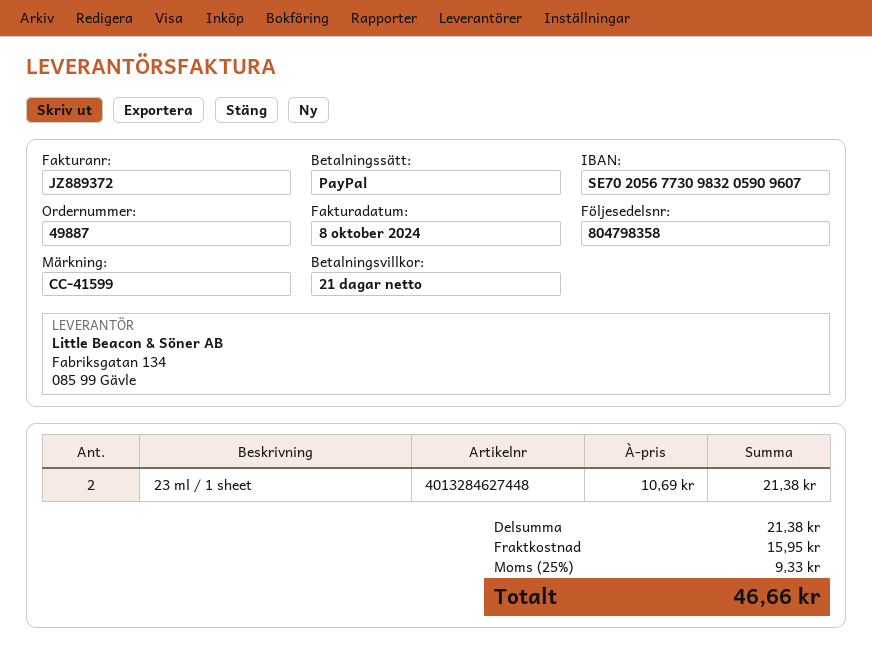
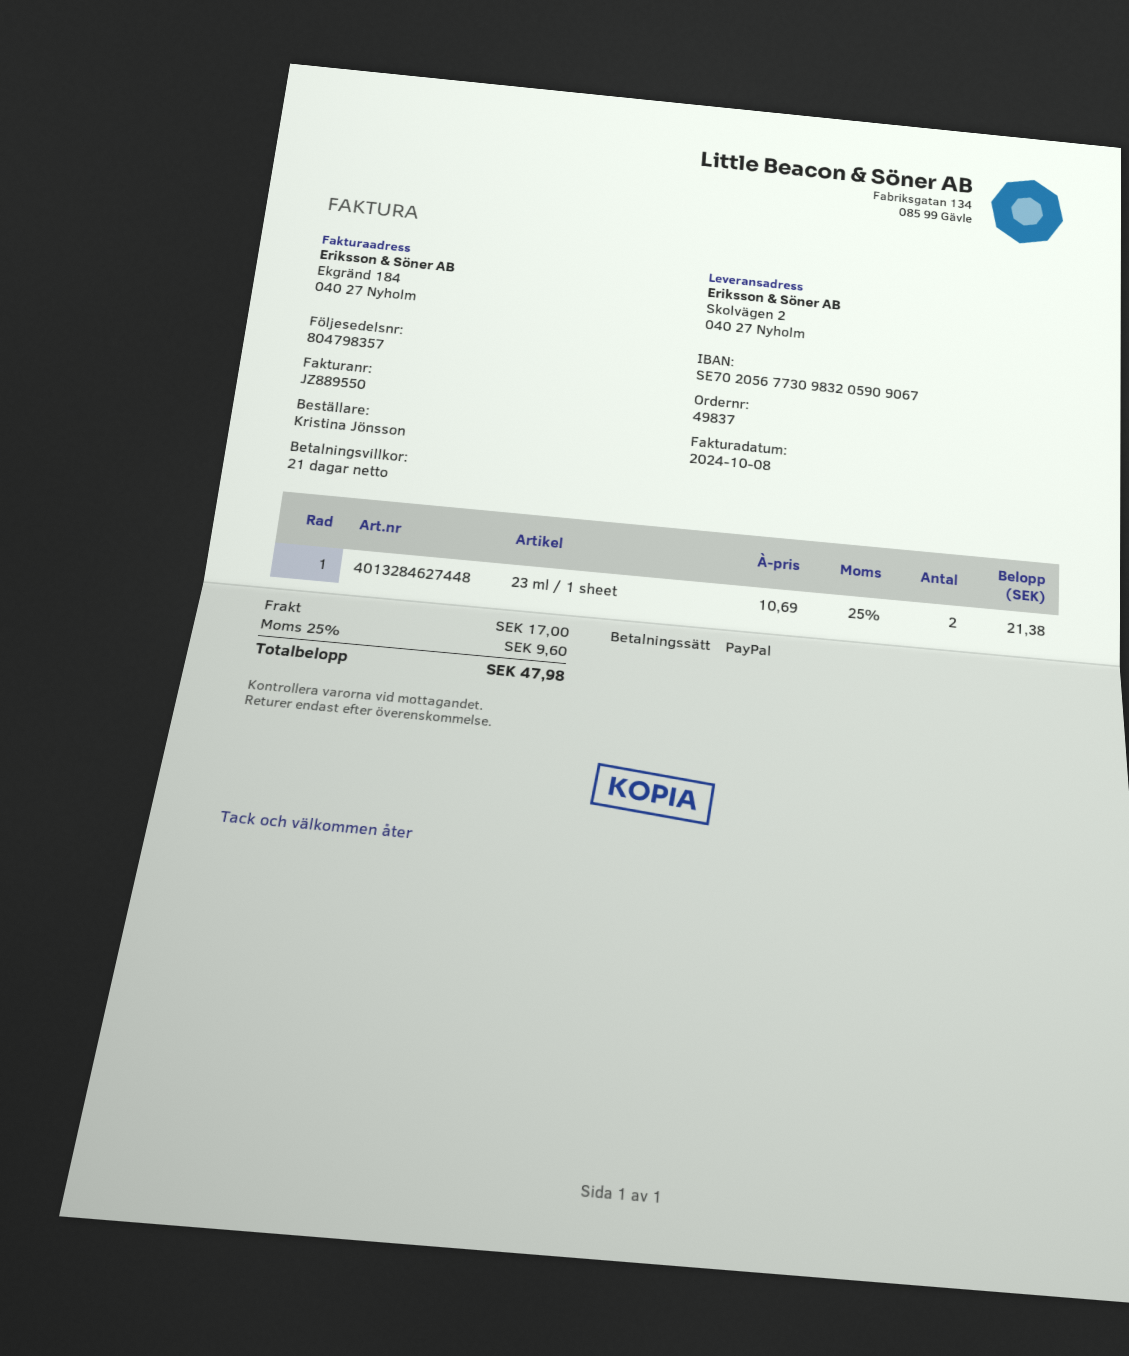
order number: 49887 -> 49837
delivery note number: 804798358 -> 804798357
invoice number: JZ889372 -> JZ889550
bank account: SE7020567730983205909607 -> SE7020567730983205909067
shipping: 15.95 -> 17.00
tax: 25% = 9.33 -> 25% = 9.60
total: 46.66 -> 47.98

